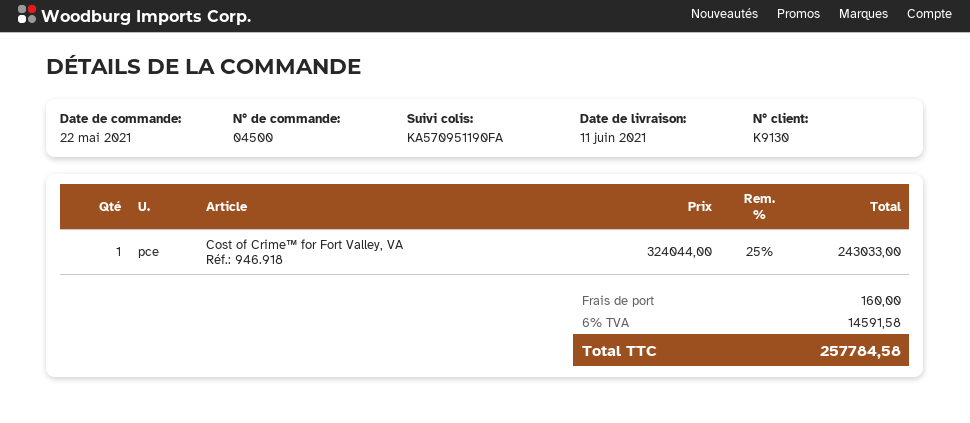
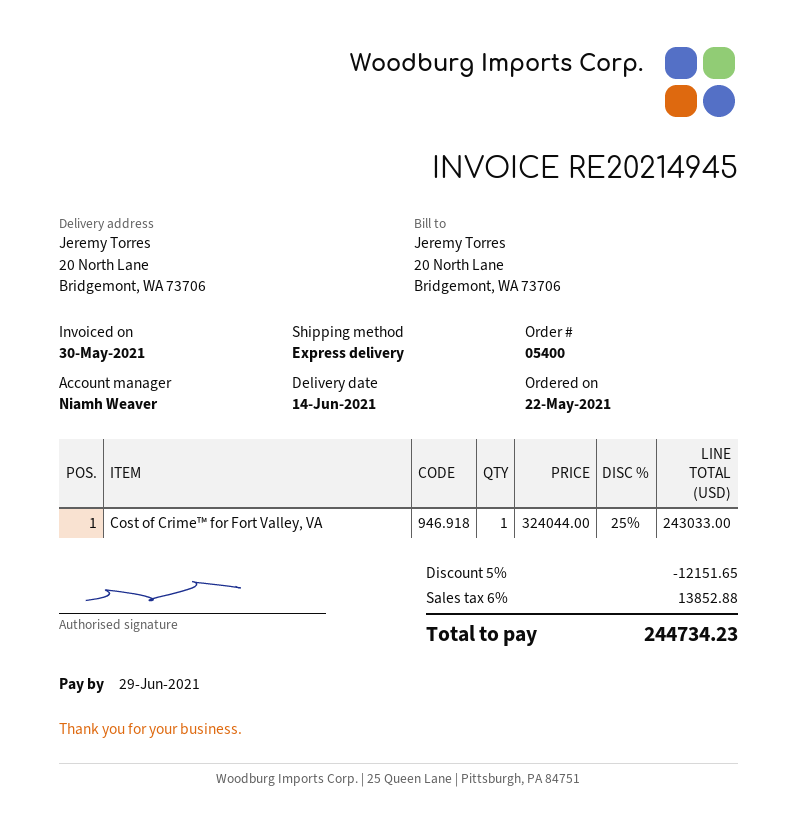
order number: 04500 -> 05400
delivery date: 2021-06-11 -> 2021-06-14
discount: none -> 5% = 12151.65
shipping: 160.00 -> none
tax: 6% = 14591.58 -> 6% = 13852.88
total: 257784.58 -> 244734.23

